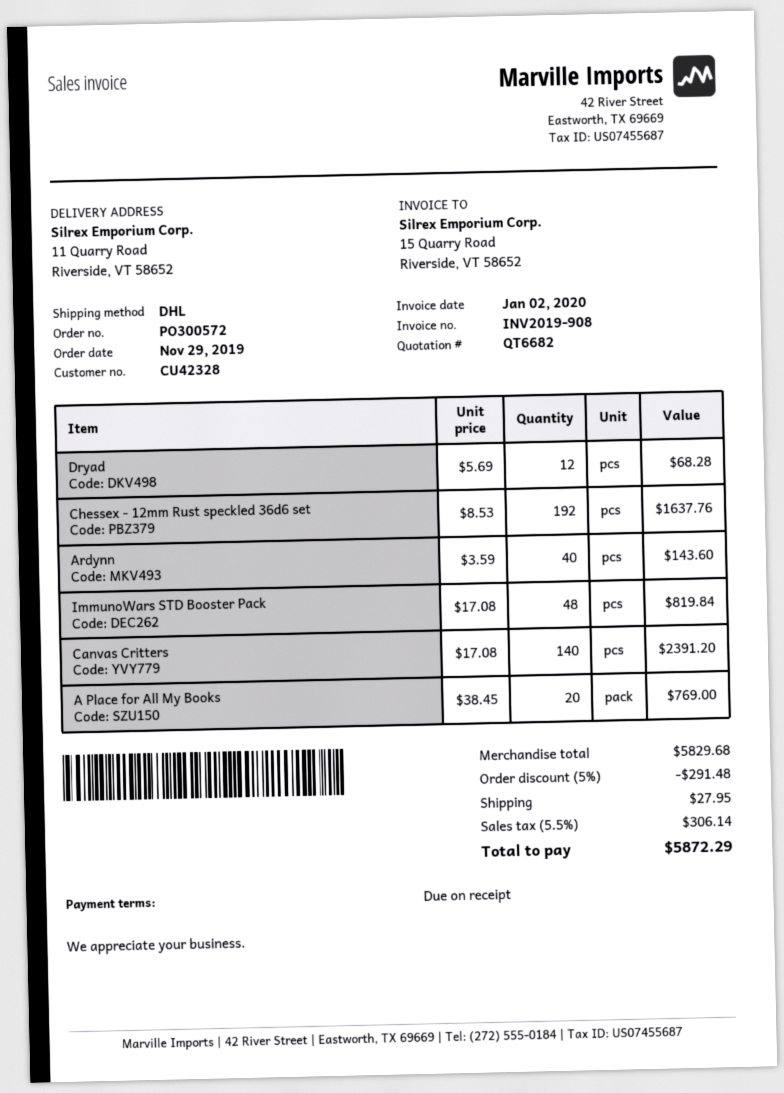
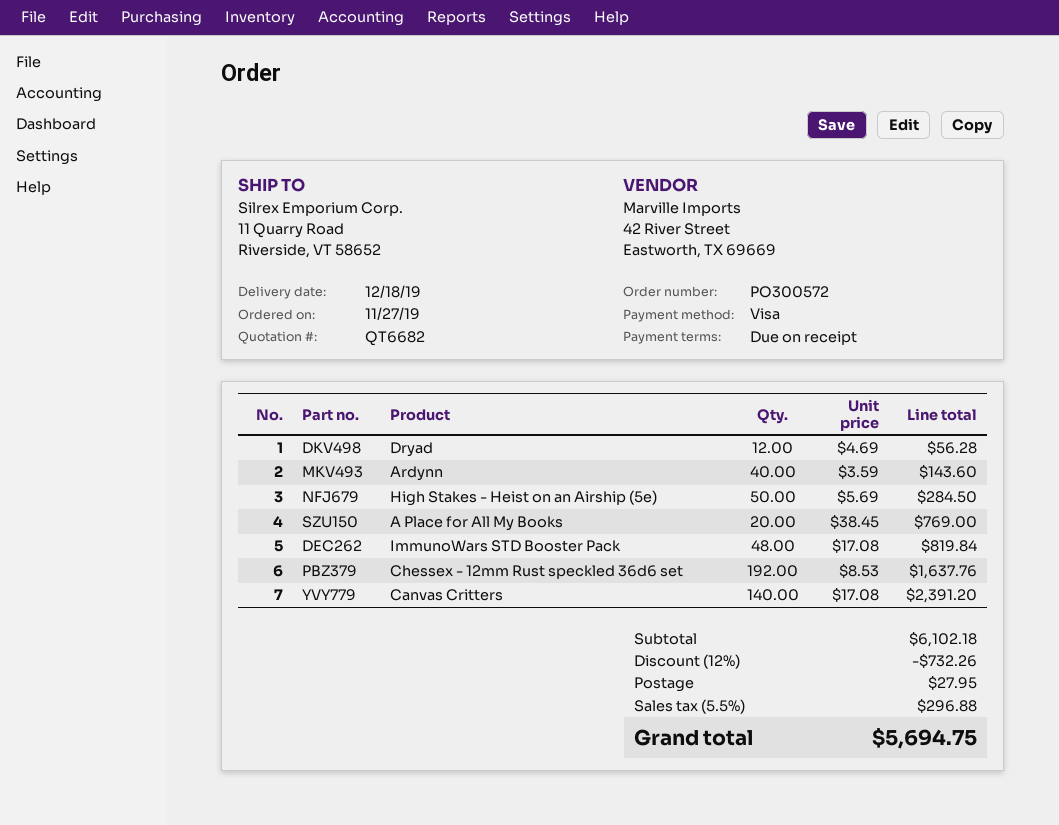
order date: 2019-11-29 -> 2019-11-27
Dryad: 12 x 5.69 = 68.28 -> 12 x 4.69 = 56.28
High Stakes - Heist on an Airship (5e): none -> 50 x 5.69 = 284.50
subtotal: 5829.68 -> 6102.18
discount: 5% = 291.48 -> 12% = 732.26
tax: 5.5% = 306.14 -> 5.5% = 296.88
total: 5872.29 -> 5694.75

